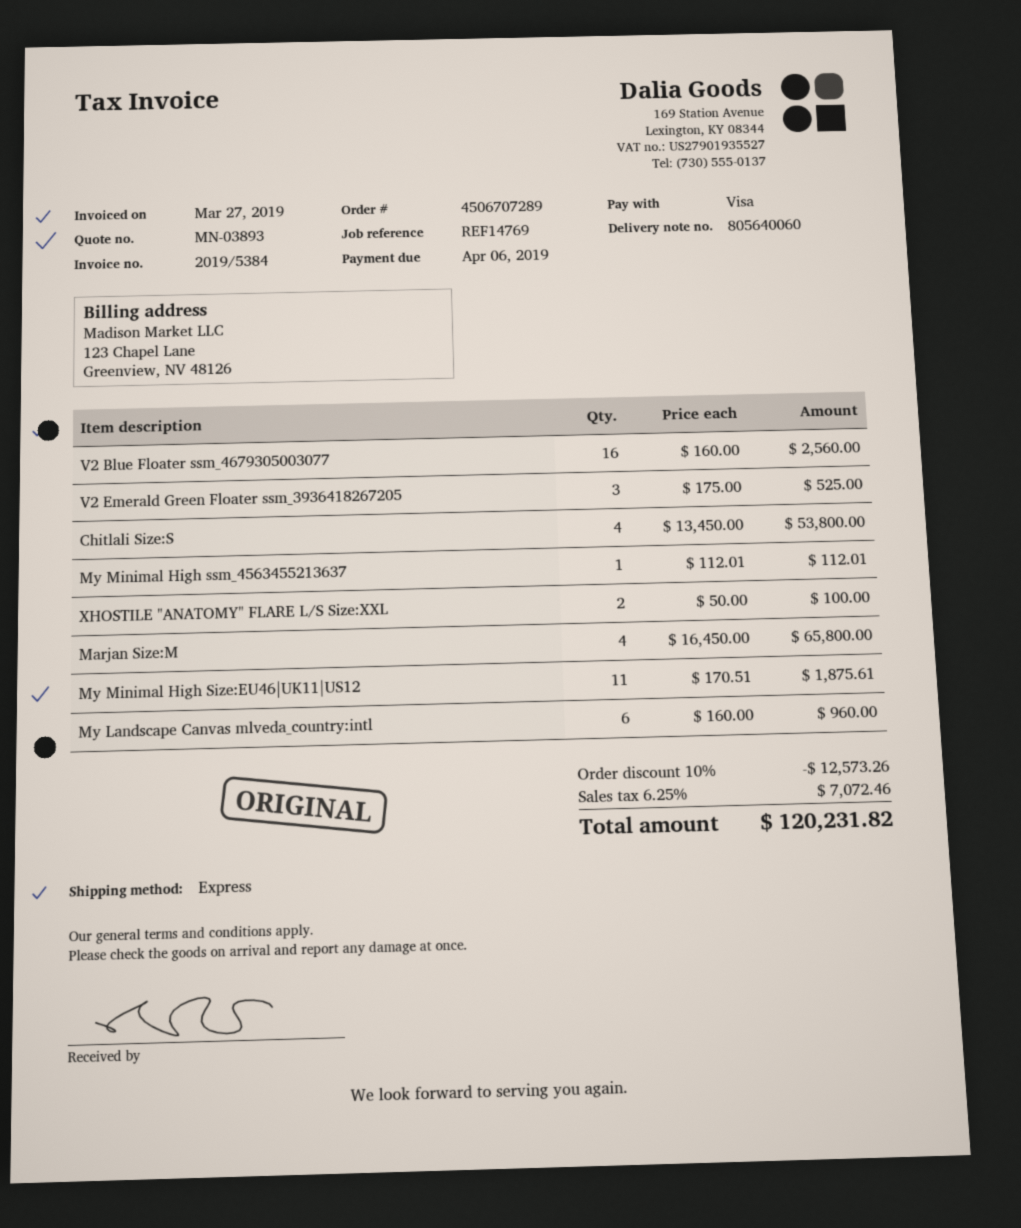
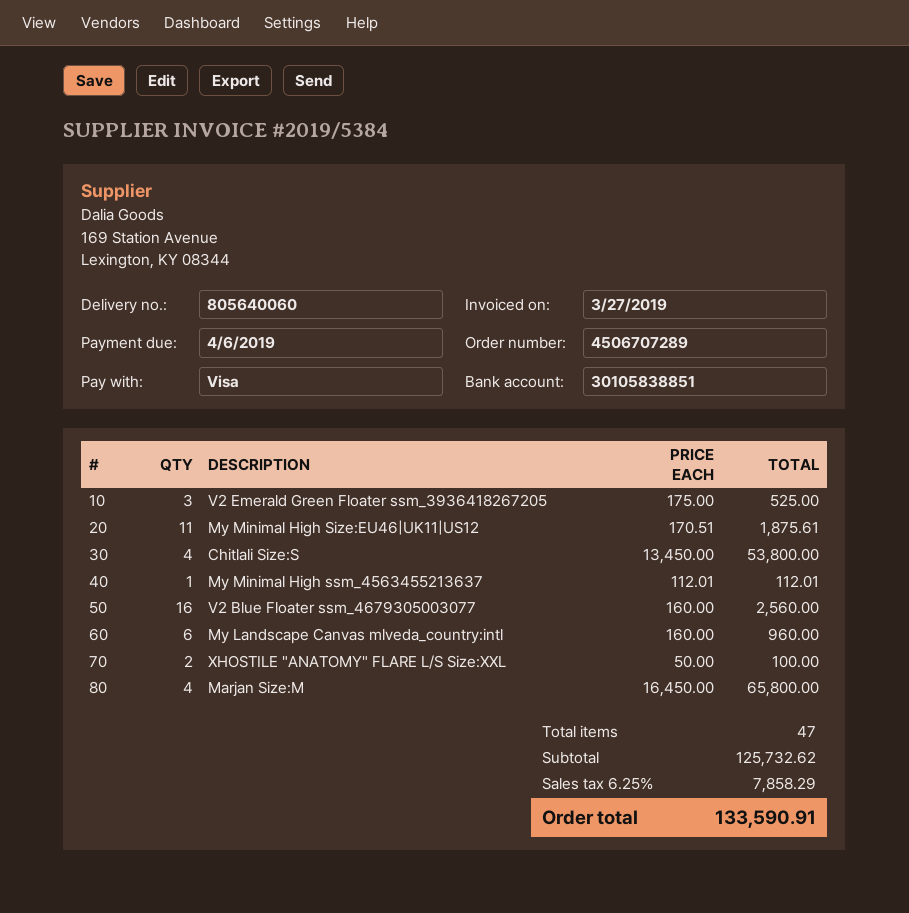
discount: 10% = 12573.26 -> none
tax: 6.25% = 7072.46 -> 6.25% = 7858.29
total: 120231.82 -> 133590.91

